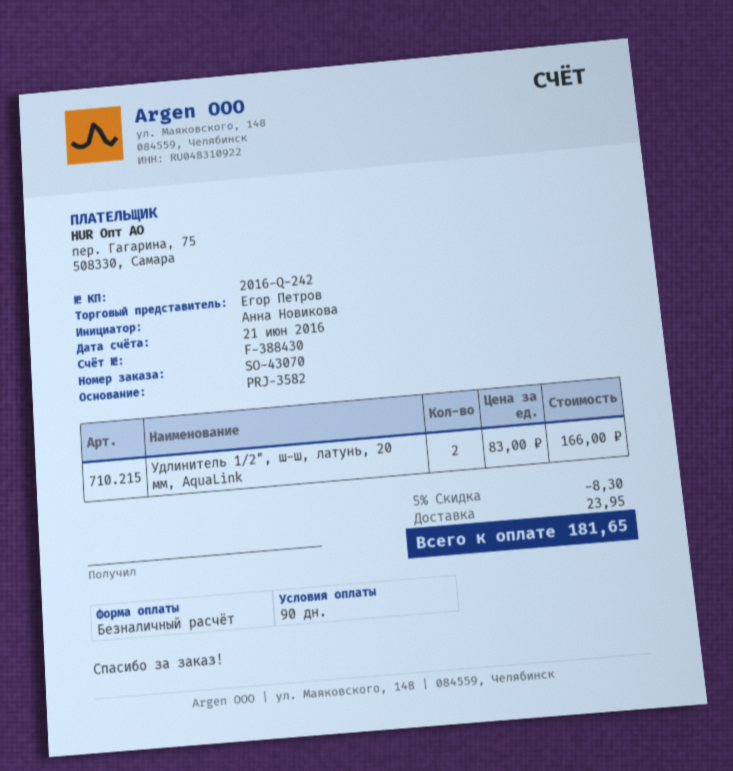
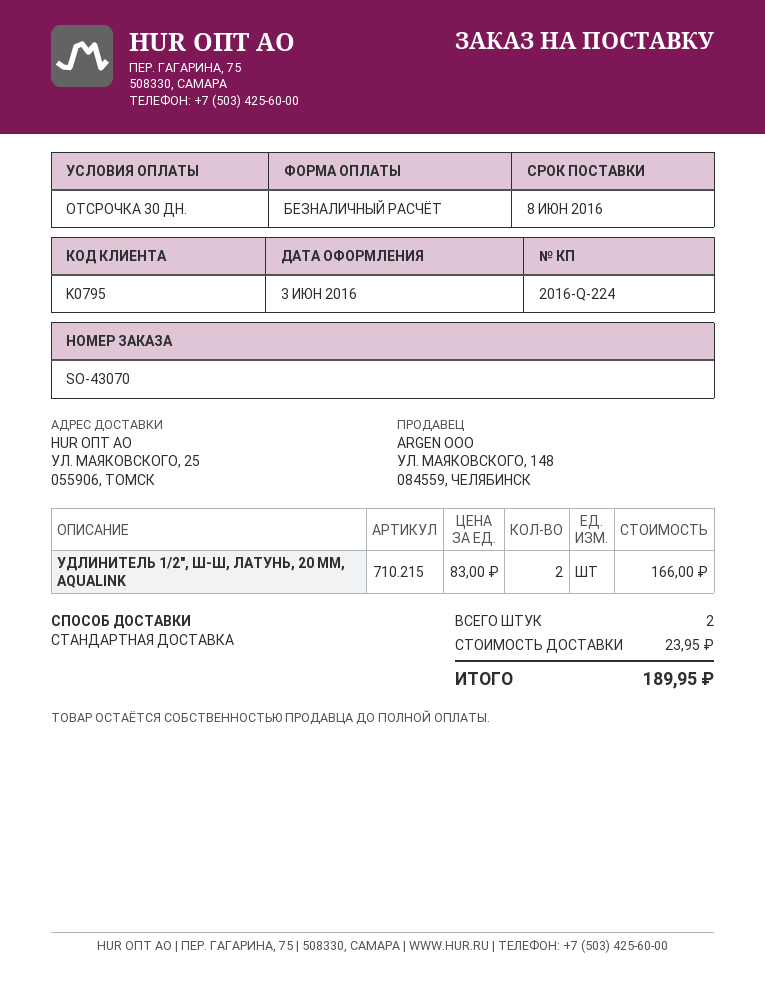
quote number: 2016-Q-242 -> 2016-Q-224
payment terms: 90 days -> 30 days
discount: 5% = 8.30 -> none
total: 181.65 -> 189.95

